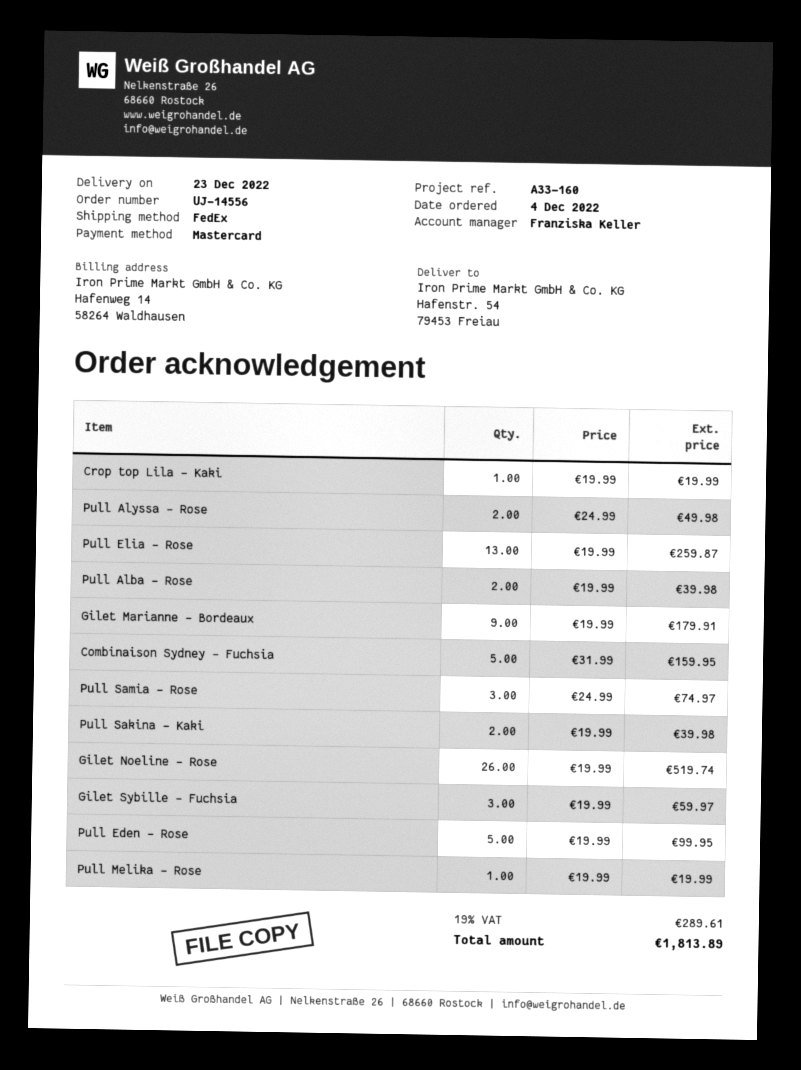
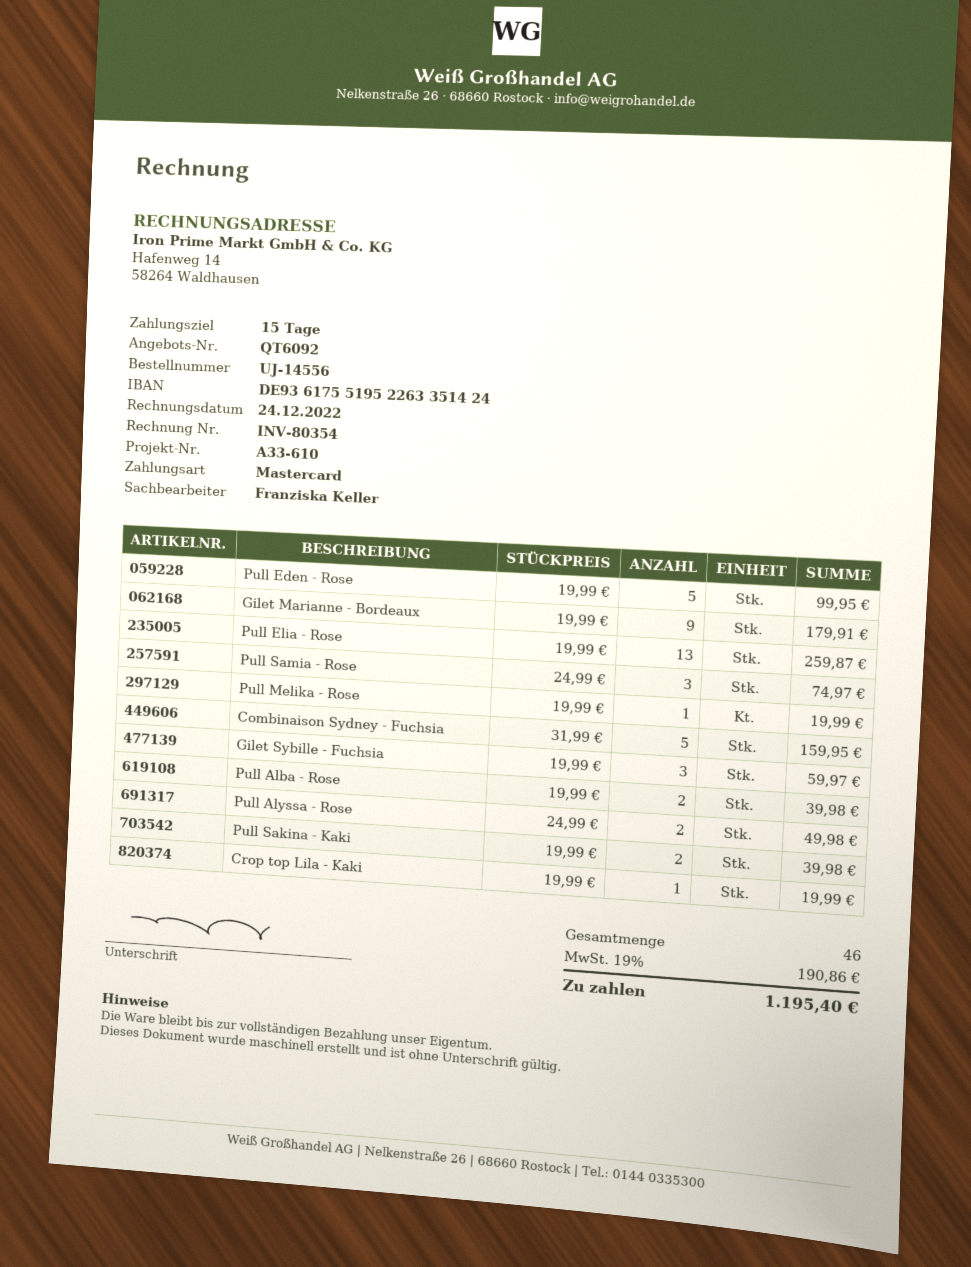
reference: A33-160 -> A33-610
Gilet Noeline - Rose: 26 x 19.99 = 519.74 -> none
tax: 19% = 289.61 -> 19% = 190.86
total: 1813.89 -> 1195.40

